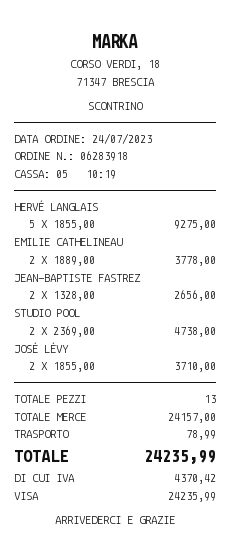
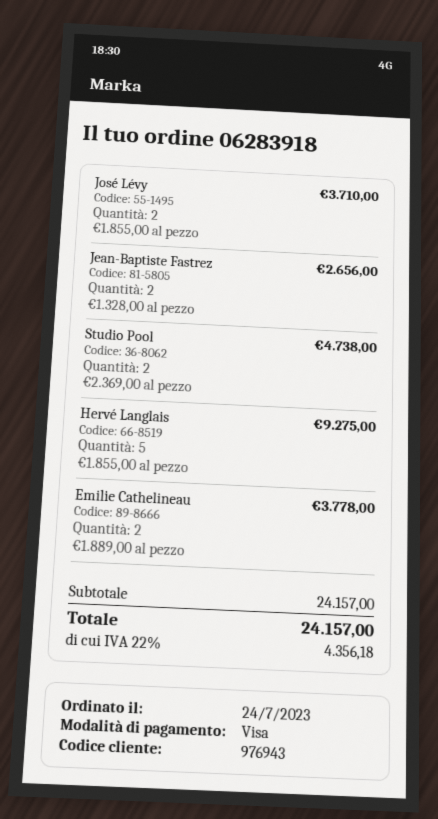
shipping: 78.99 -> none
tax: 4370.42 -> 4356.18
total: 24235.99 -> 24157.00

